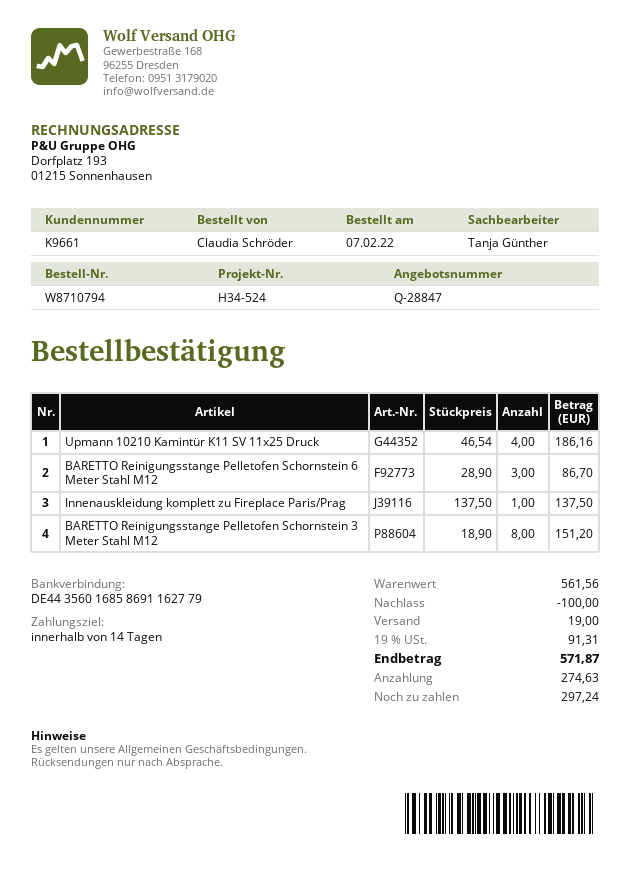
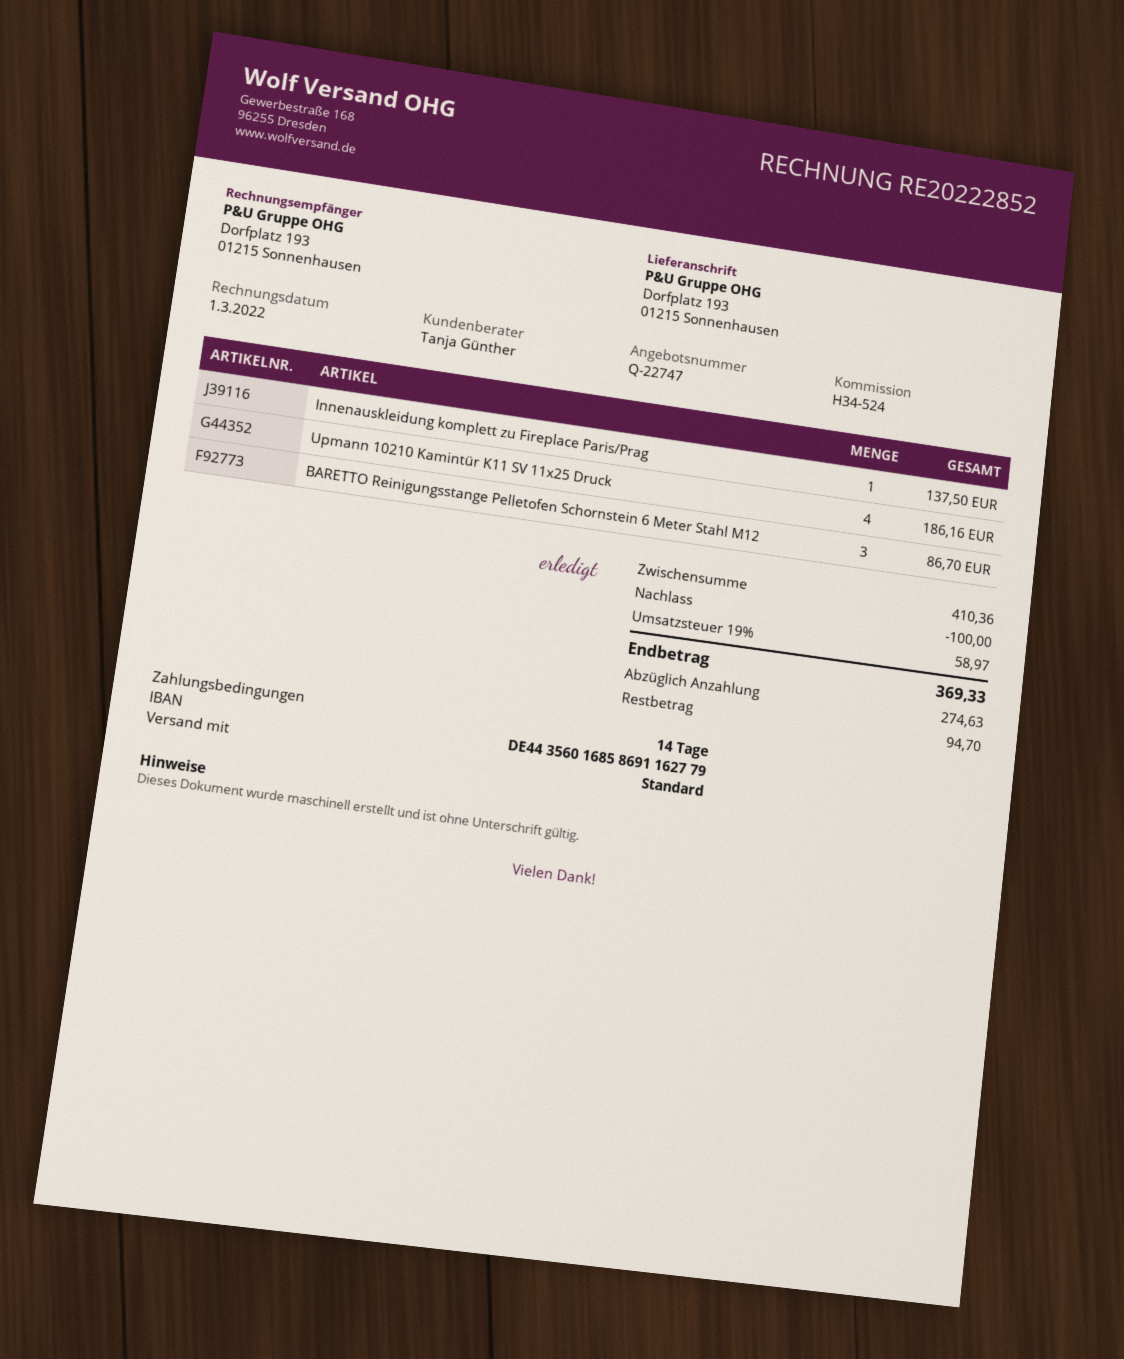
quote number: Q-28847 -> Q-22747
BARETTO Reinigungsstange Pelletofen Schornstein 3 Meter Stahl M12: 8 for 151.20 -> none
subtotal: 561.56 -> 410.36
shipping: 19.00 -> none
tax: 19% = 91.31 -> 19% = 58.97
total: 571.87 -> 369.33
balance: 297.24 -> 94.70

